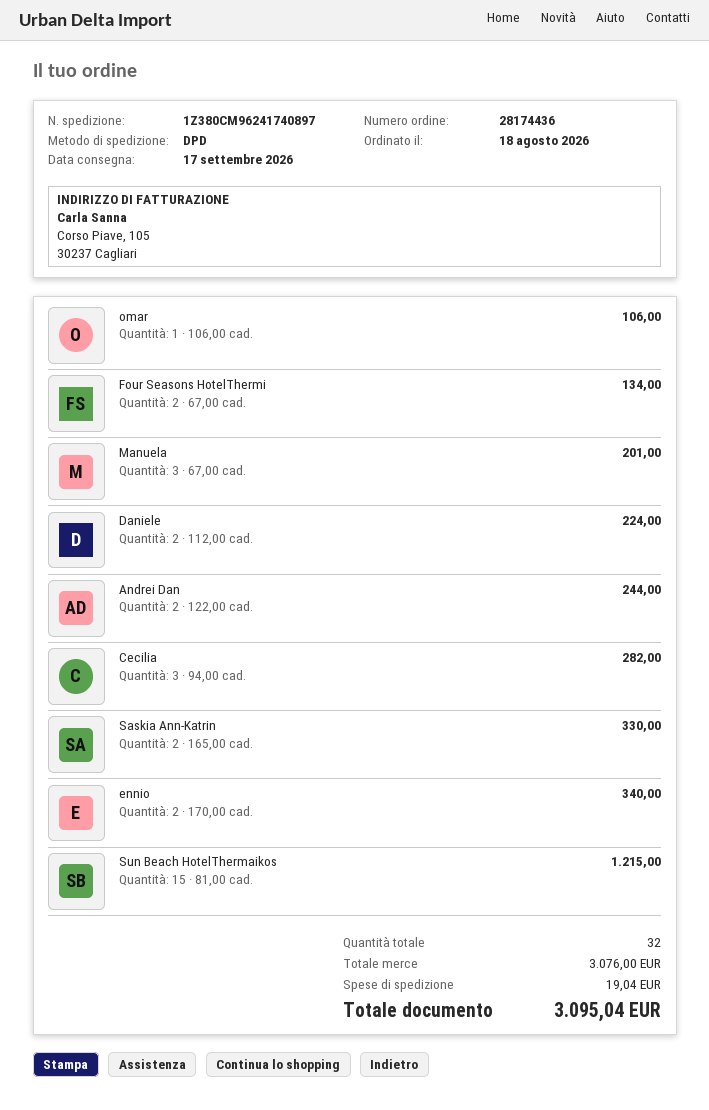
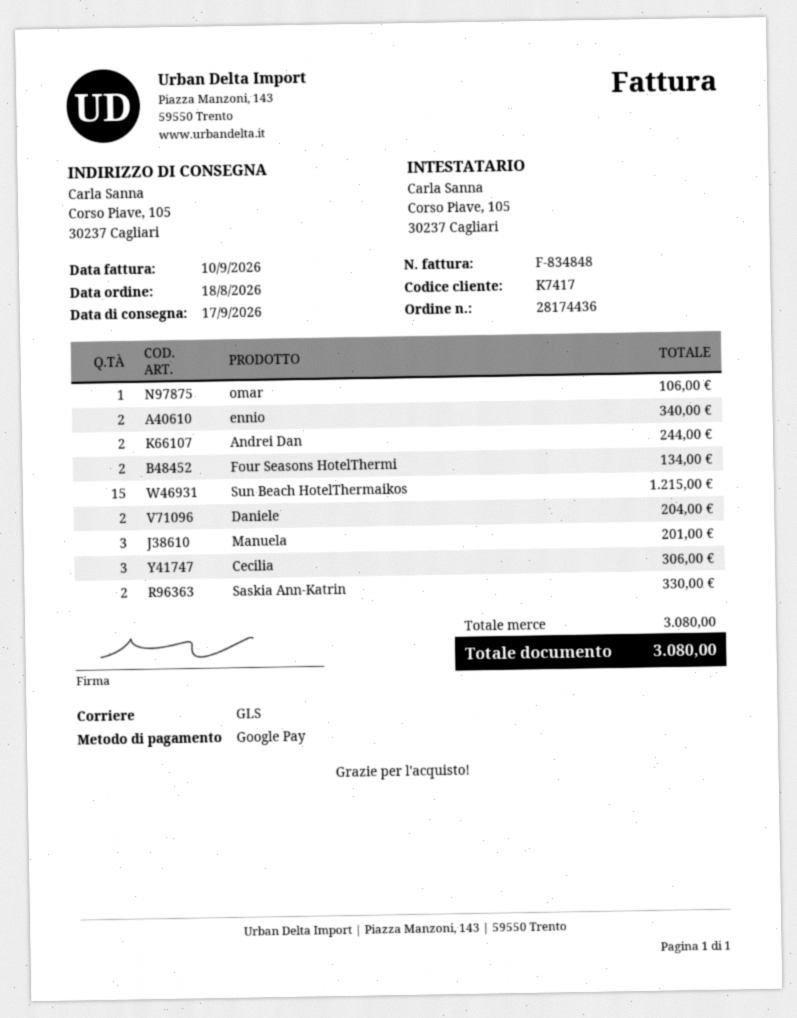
shipping method: DPD -> GLS
Daniele: 2 for 224.00 -> 2 for 204.00
Cecilia: 3 for 282.00 -> 3 for 306.00
subtotal: 3076.00 -> 3080.00
shipping: 19.04 -> none
total: 3095.04 -> 3080.00

